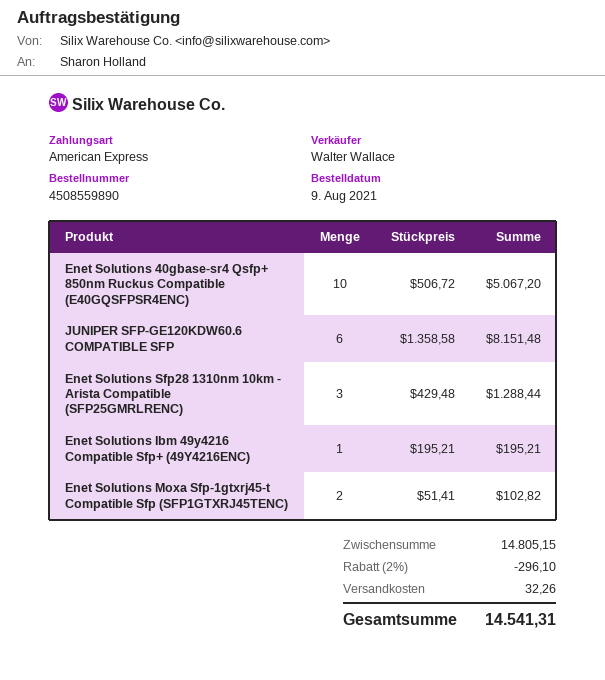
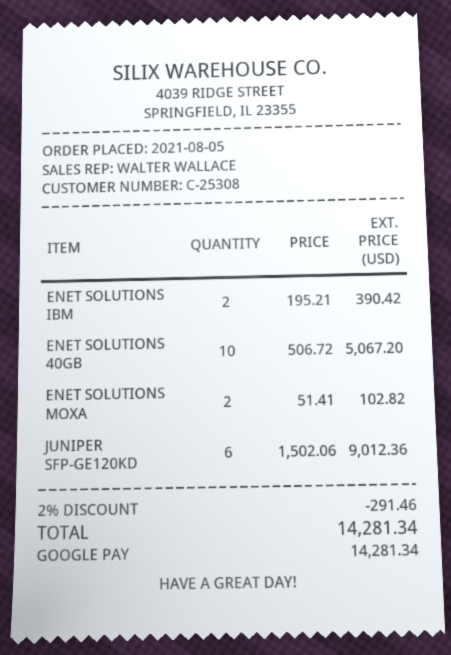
order date: 2021-08-09 -> 2021-08-05
payment method: American Express -> Google Pay
JUNIPER SFP-GE120KDW60.6 COMPATIBLE SFP: 6 x 1358.58 = 8151.48 -> 6 x 1502.06 = 9012.36
Enet Solutions Sfp28 1310nm 10km - Arista Compatible (SFP25GMRLRENC): 3 x 429.48 = 1288.44 -> none
Enet Solutions Ibm 49y4216 Compatible Sfp+ (49Y4216ENC): 1 x 195.21 = 195.21 -> 2 x 195.21 = 390.42
discount: 2% = 296.10 -> 2% = 291.46
shipping: 32.26 -> none
total: 14541.31 -> 14281.34

